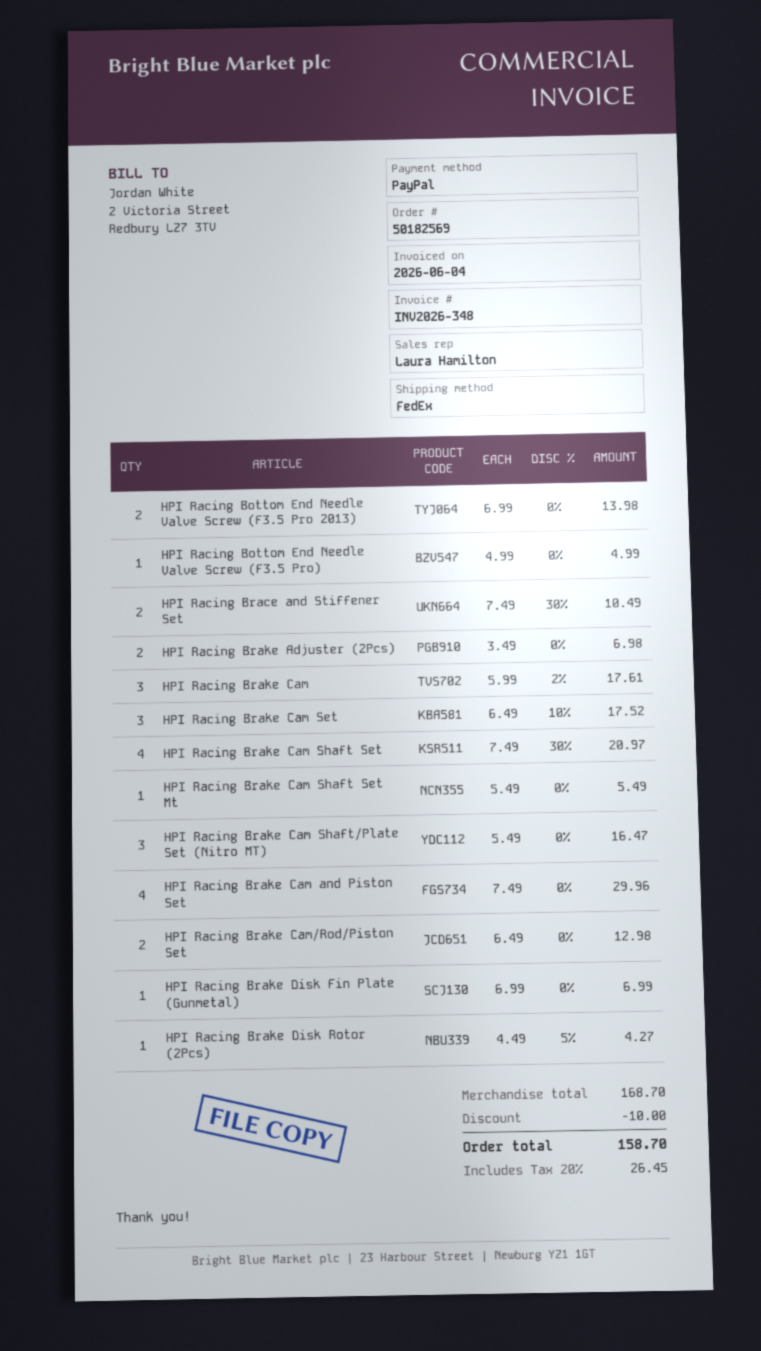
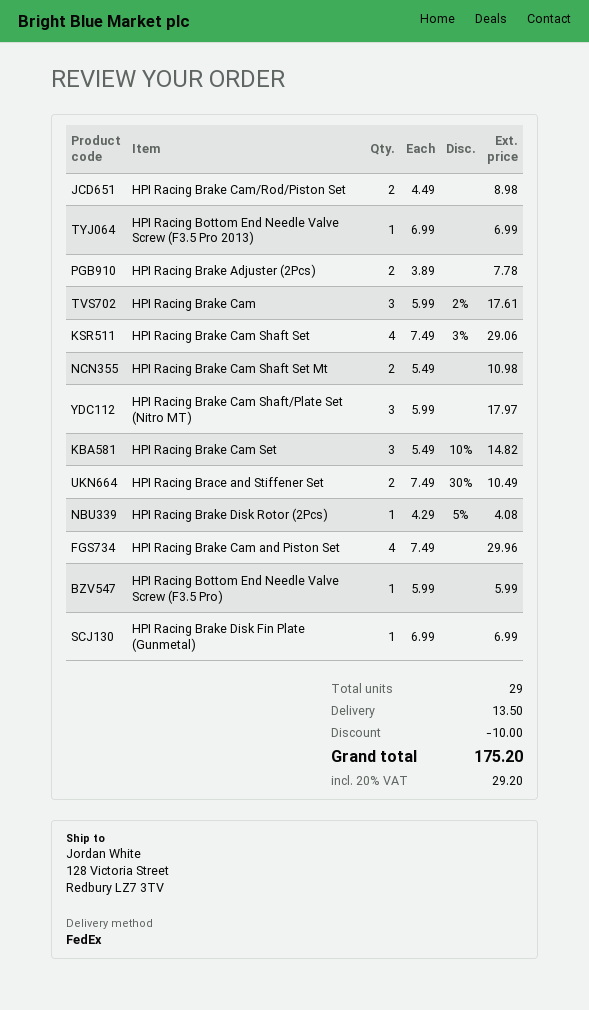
HPI Racing Bottom End Needle Valve Screw (F3.5 Pro 2013): 2 x 6.99 = 13.98 -> 1 x 6.99 = 6.99
HPI Racing Bottom End Needle Valve Screw (F3.5 Pro): 1 x 4.99 = 4.99 -> 1 x 5.99 = 5.99
HPI Racing Brake Adjuster (2Pcs): 2 x 3.49 = 6.98 -> 2 x 3.89 = 7.78
HPI Racing Brake Cam Set: 3 x 6.49 - 10% = 17.52 -> 3 x 5.49 - 10% = 14.82
HPI Racing Brake Cam Shaft Set: 4 x 7.49 - 30% = 20.97 -> 4 x 7.49 - 3% = 29.06
HPI Racing Brake Cam Shaft Set Mt: 1 x 5.49 = 5.49 -> 2 x 5.49 = 10.98
HPI Racing Brake Cam Shaft/Plate Set (Nitro MT): 3 x 5.49 = 16.47 -> 3 x 5.99 = 17.97
HPI Racing Brake Cam/Rod/Piston Set: 2 x 6.49 = 12.98 -> 2 x 4.49 = 8.98
HPI Racing Brake Disk Rotor (2Pcs): 1 x 4.49 - 5% = 4.27 -> 1 x 4.29 - 5% = 4.08
shipping: none -> 13.50
tax: 20% = 26.45 -> 20% = 29.20
total: 158.70 -> 175.20

